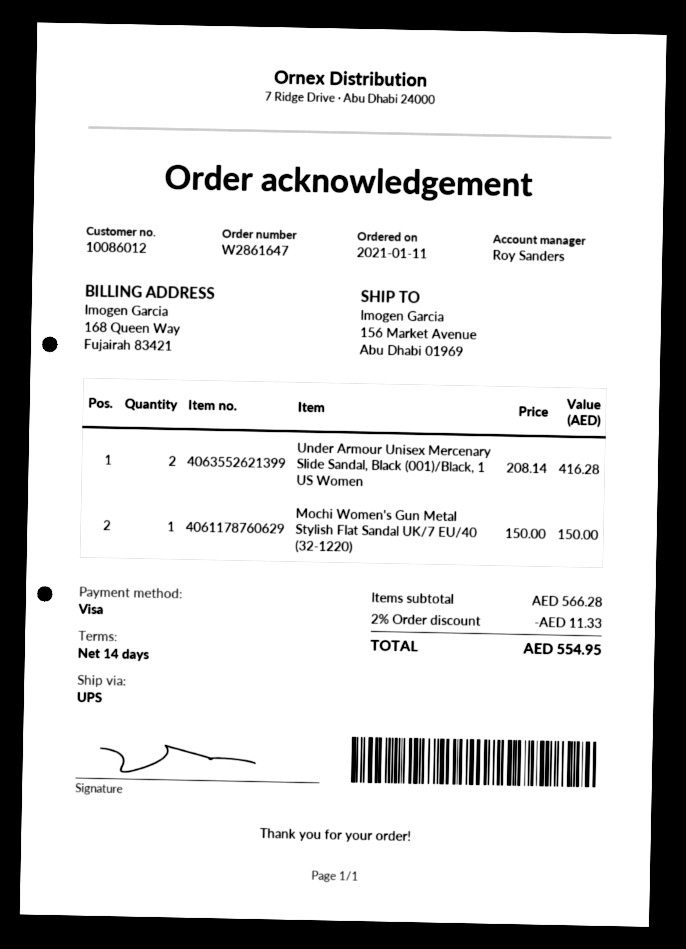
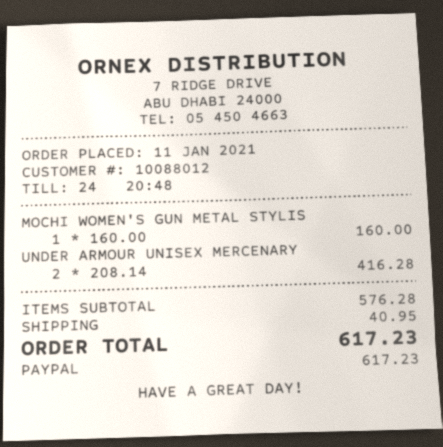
customer number: 10086012 -> 10088012
payment method: Visa -> PayPal
Mochi Women's Gun Metal Stylish Flat Sandal UK/7 EU/40 (32-1220): 1 x 150.00 = 150.00 -> 1 x 160.00 = 160.00
subtotal: 566.28 -> 576.28
discount: 2% = 11.33 -> none
shipping: none -> 40.95
total: 554.95 -> 617.23

